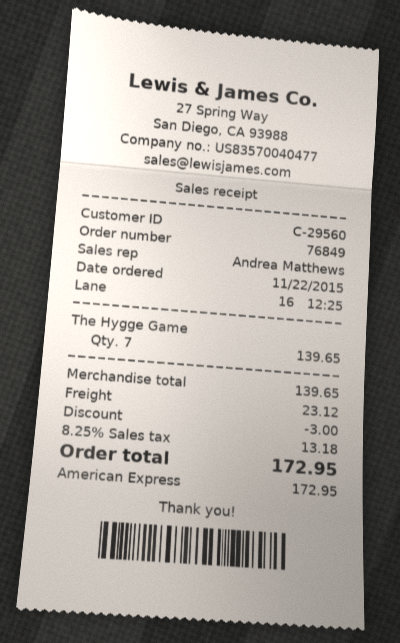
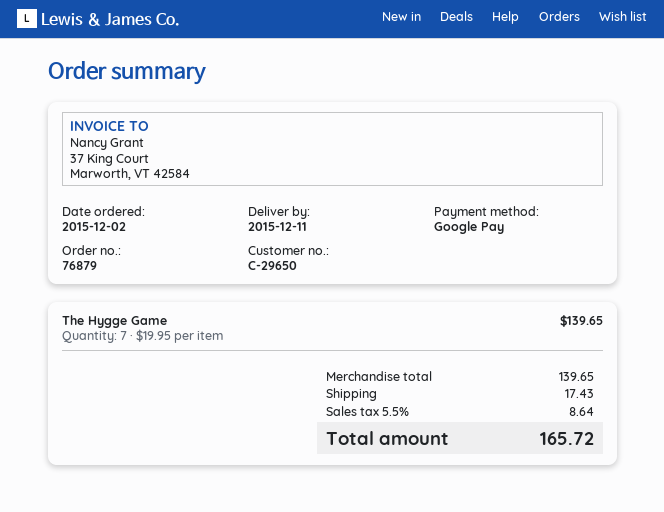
order number: 76849 -> 76879
order date: 2015-11-22 -> 2015-12-02
customer number: C-29560 -> C-29650
payment method: American Express -> Google Pay
discount: 3.00 -> none
shipping: 23.12 -> 17.43
tax: 8.25% = 13.18 -> 5.5% = 8.64
total: 172.95 -> 165.72

